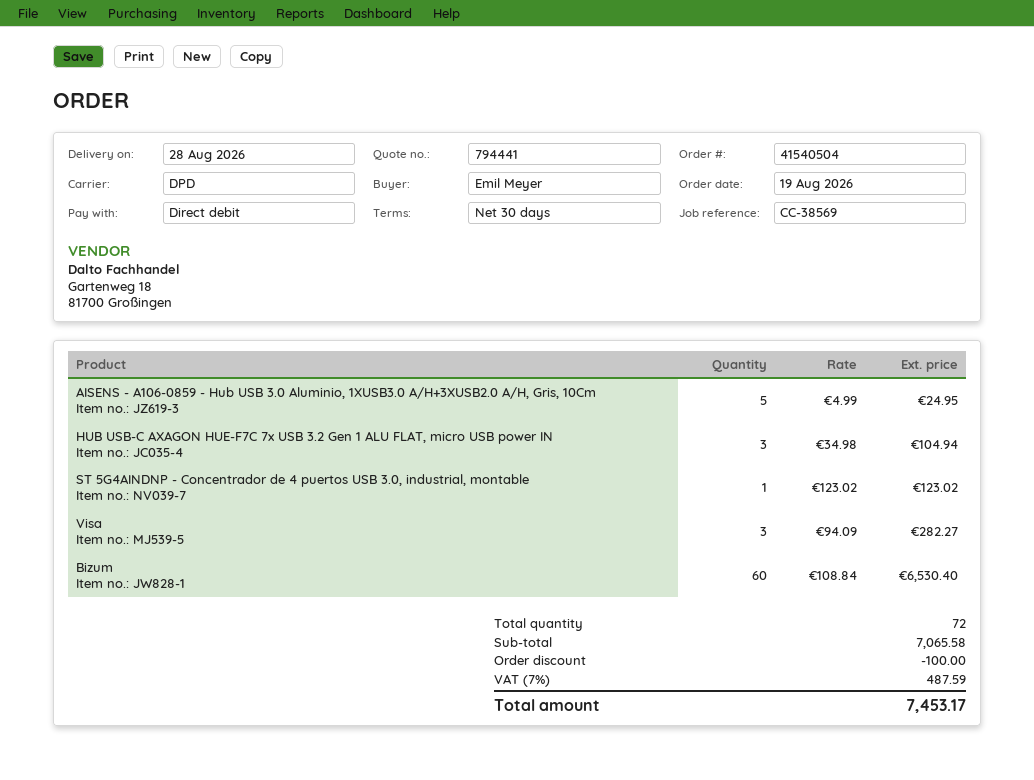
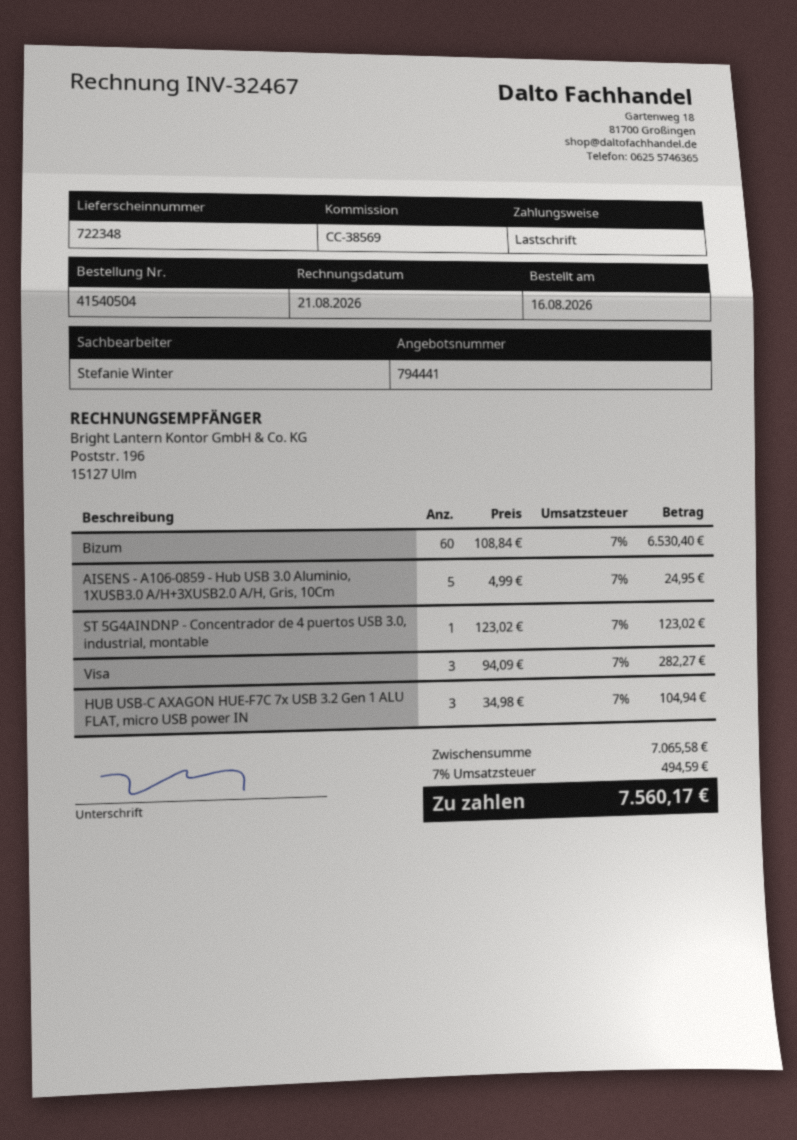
order date: 2026-08-19 -> 2026-08-16
discount: 100.00 -> none
tax: 7% = 487.59 -> 7% = 494.59
total: 7453.17 -> 7560.17

